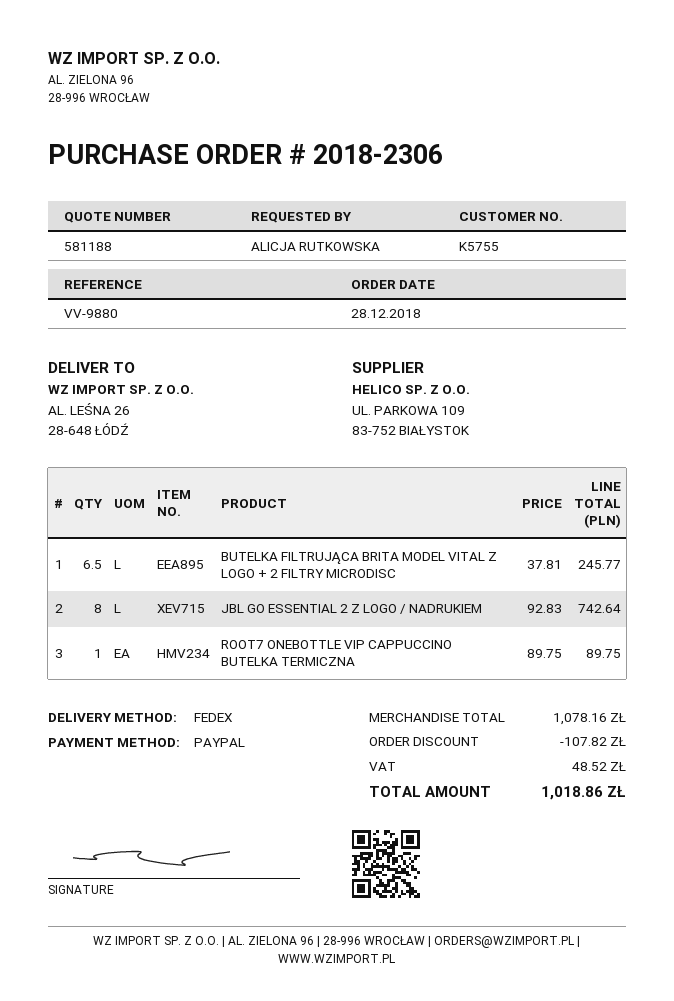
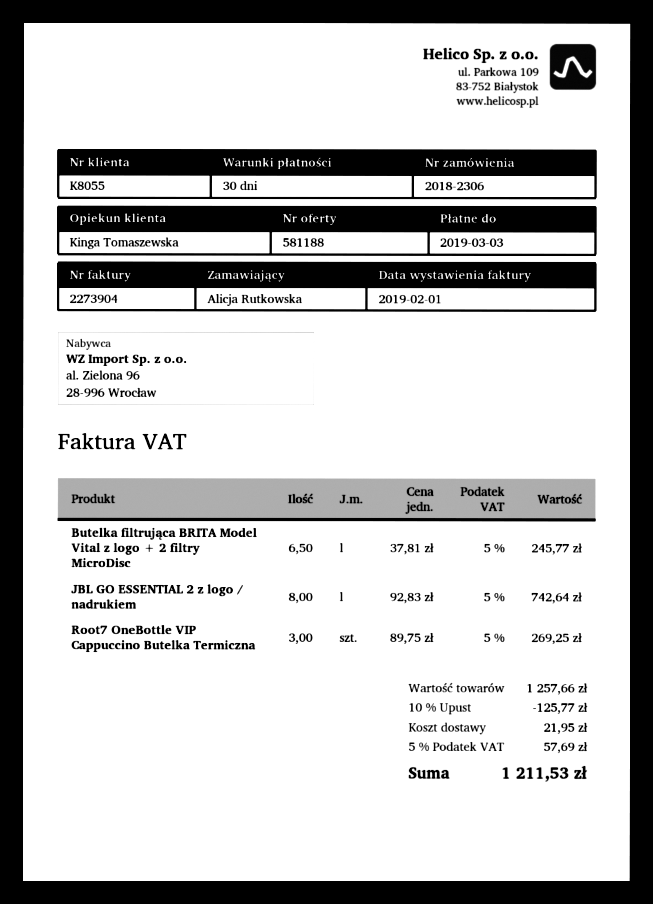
customer number: K5755 -> K8055
ROOT7 ONEBOTTLE VIP CAPPUCCINO BUTELKA TERMICZNA: 1 x 89.75 = 89.75 -> 3 x 89.75 = 269.25
subtotal: 1078.16 -> 1257.66
discount: 107.82 -> 125.77
shipping: none -> 21.95
tax: 48.52 -> 57.69
total: 1018.86 -> 1211.53

